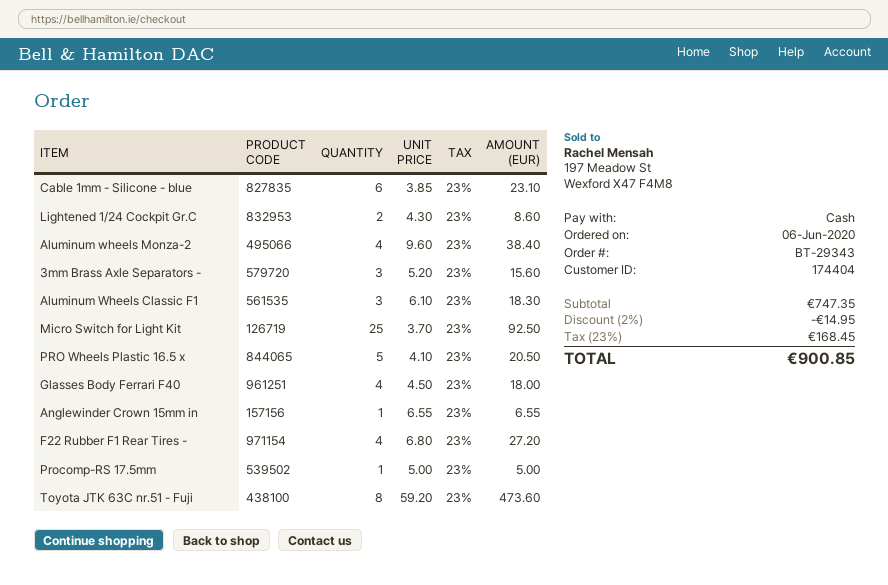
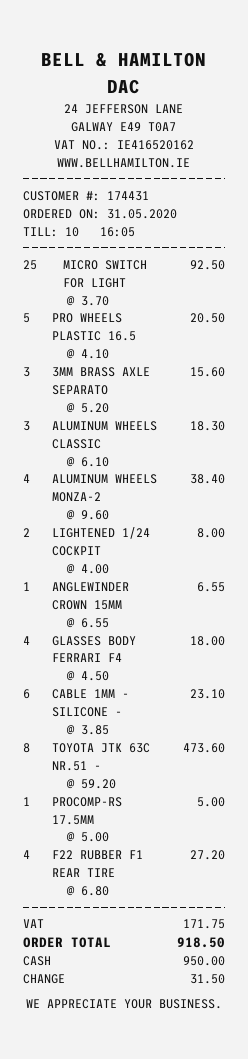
order date: 2020-06-06 -> 2020-05-31
customer number: 174404 -> 174431
Lightened 1/24 Cockpit Gr.C: 2 x 4.30 = 8.60 -> 2 x 4.00 = 8.00
discount: 2% = 14.95 -> none
tax: 168.45 -> 171.75
total: 900.85 -> 918.50

